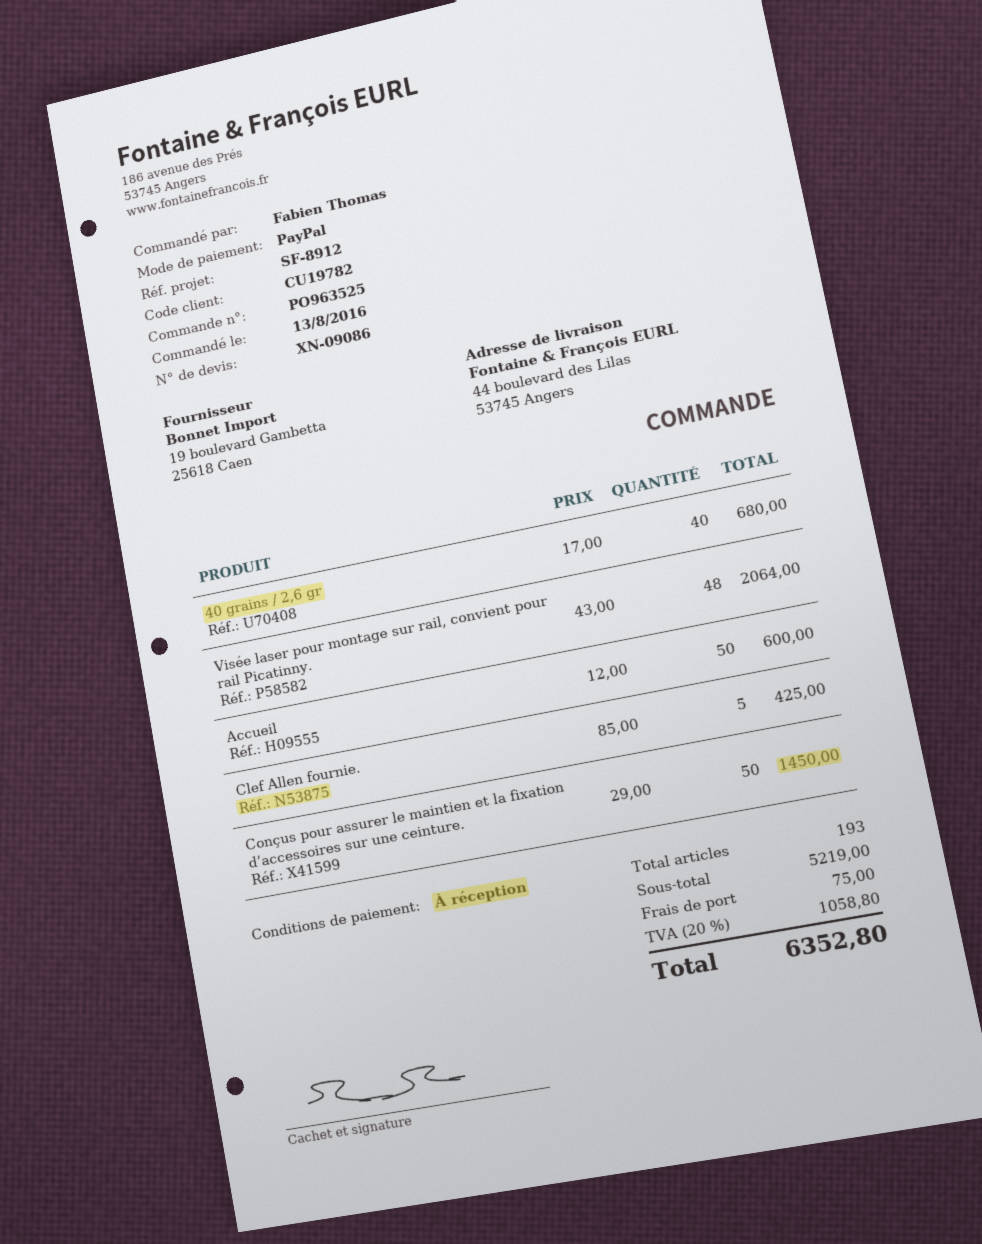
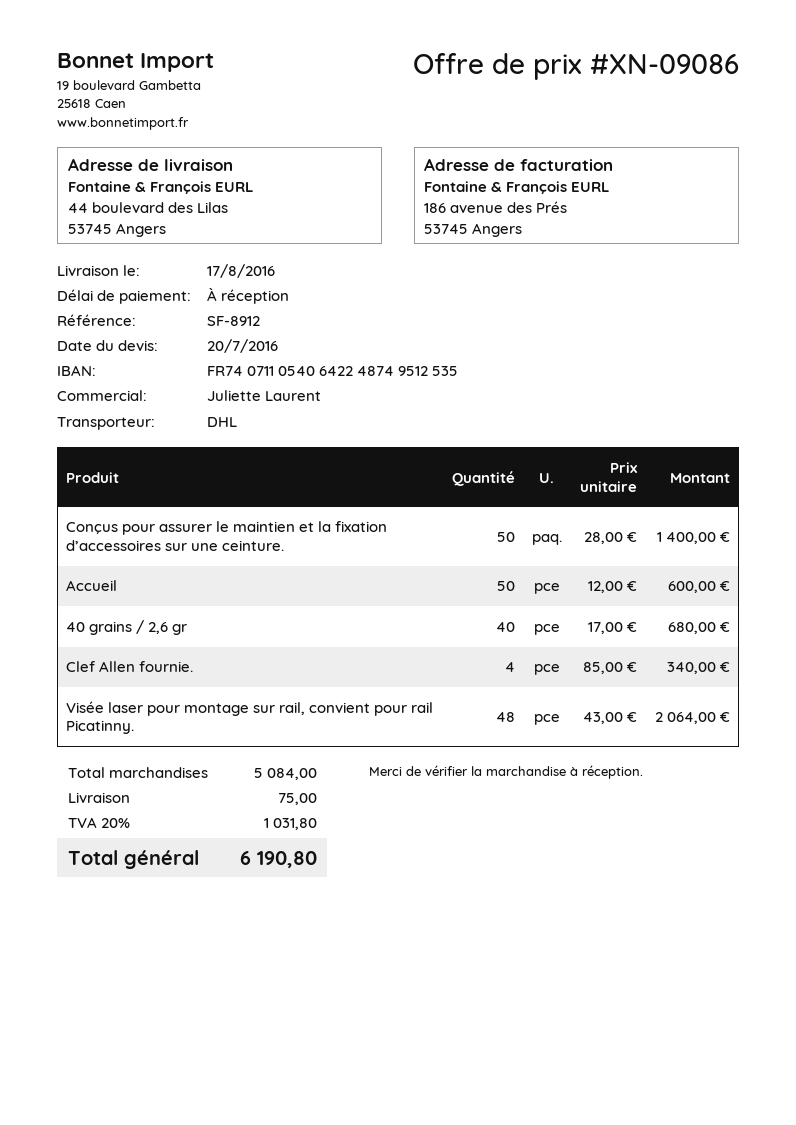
Clef Allen fournie.: 5 x 85.00 = 425.00 -> 4 x 85.00 = 340.00
Conçus pour assurer le maintien et la fixation d’accessoires sur une ceinture.: 50 x 29.00 = 1450.00 -> 50 x 28.00 = 1400.00
subtotal: 5219.00 -> 5084.00
tax: 20% = 1058.80 -> 20% = 1031.80
total: 6352.80 -> 6190.80

